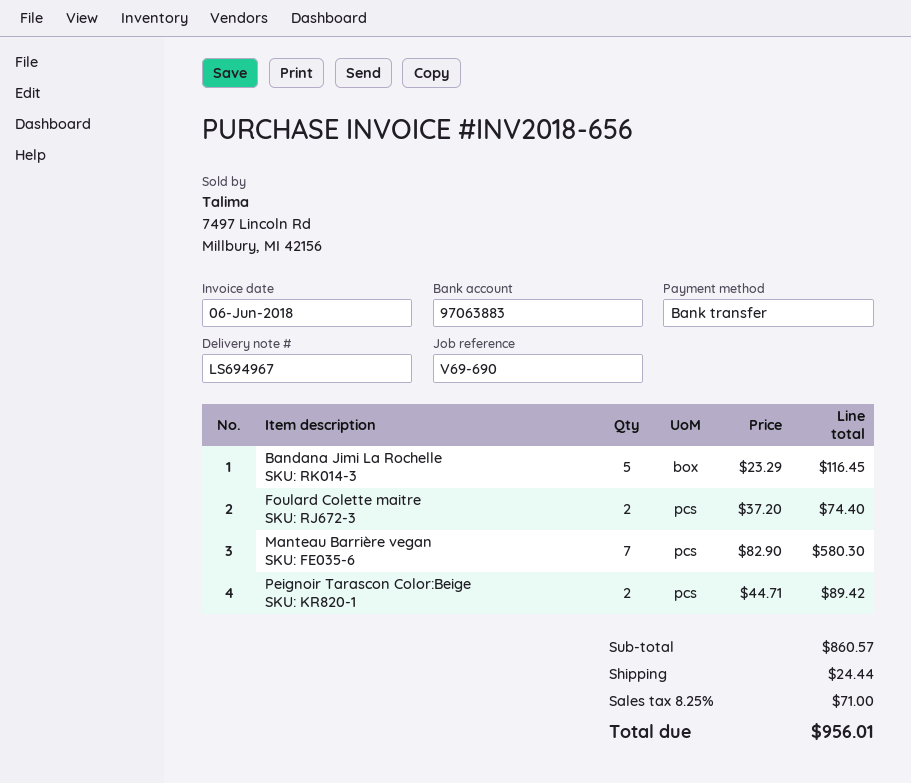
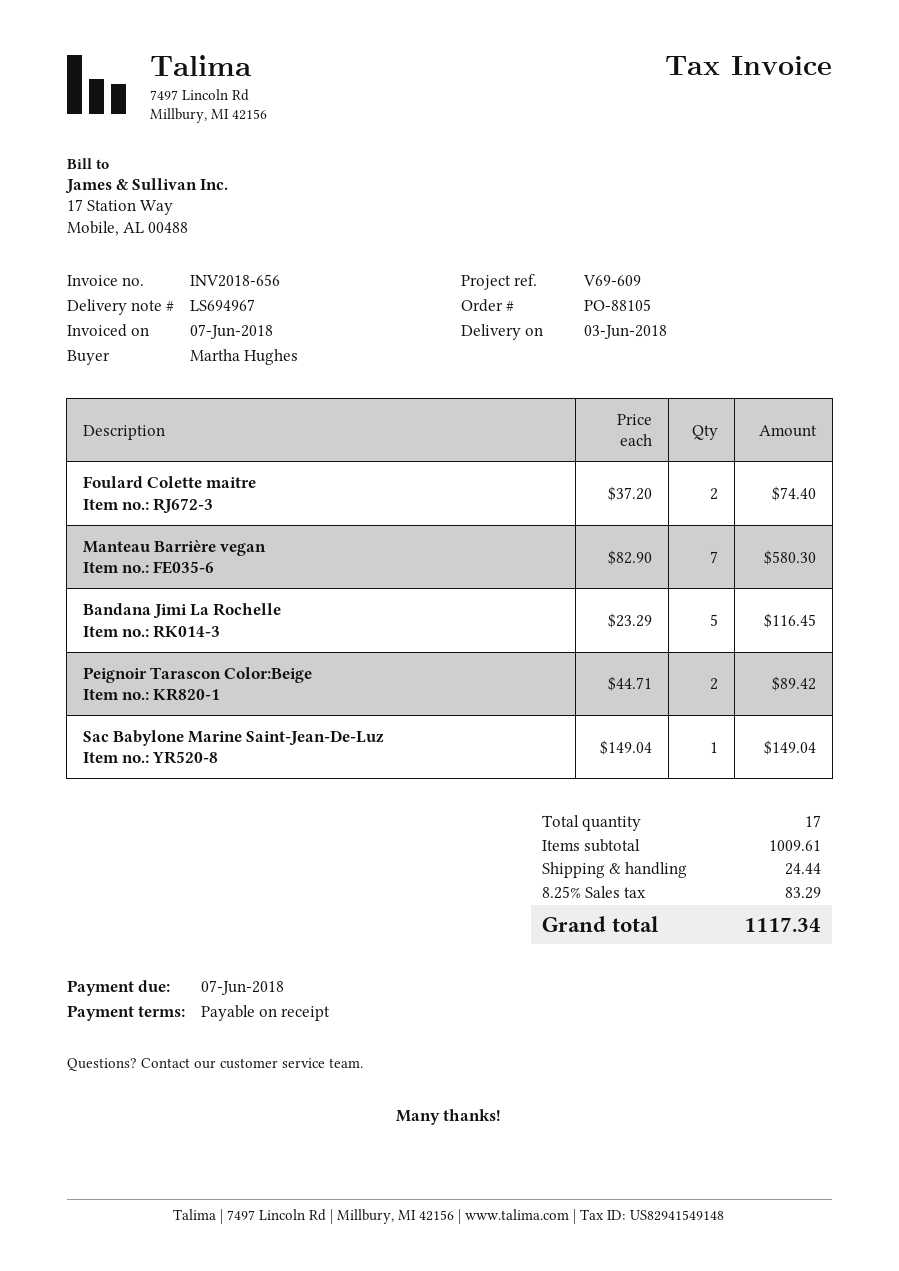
invoice date: 2018-06-06 -> 2018-06-07
reference: V69-690 -> V69-609
Sac Babylone Marine Saint-Jean-De-Luz: none -> 1 x 149.04 = 149.04
subtotal: 860.57 -> 1009.61
tax: 8.25% = 71.00 -> 8.25% = 83.29
total: 956.01 -> 1117.34

